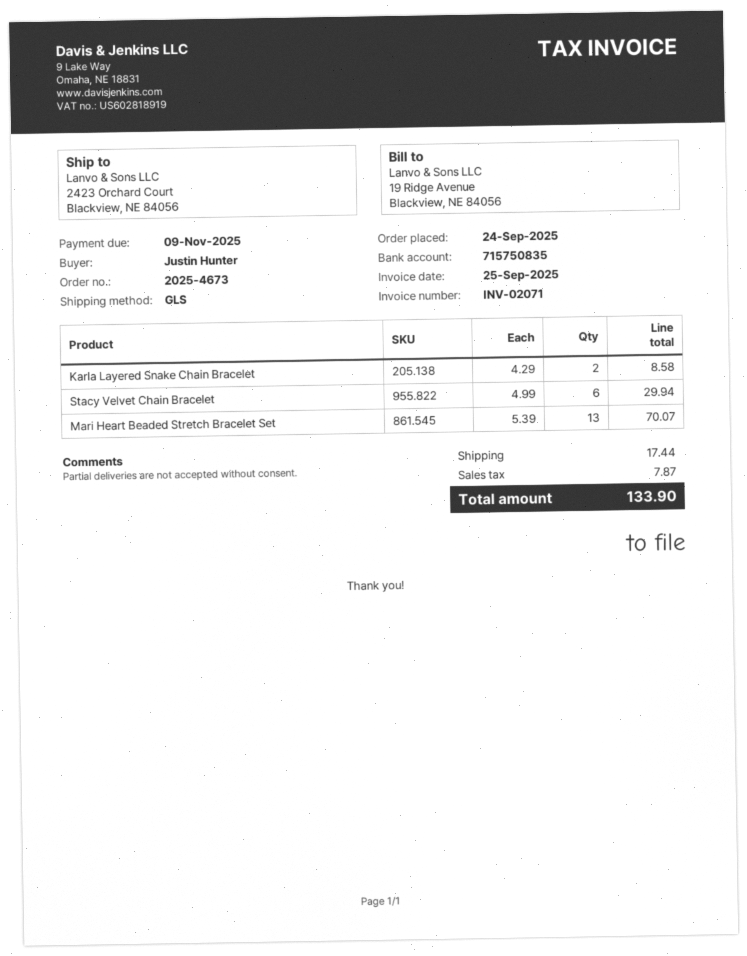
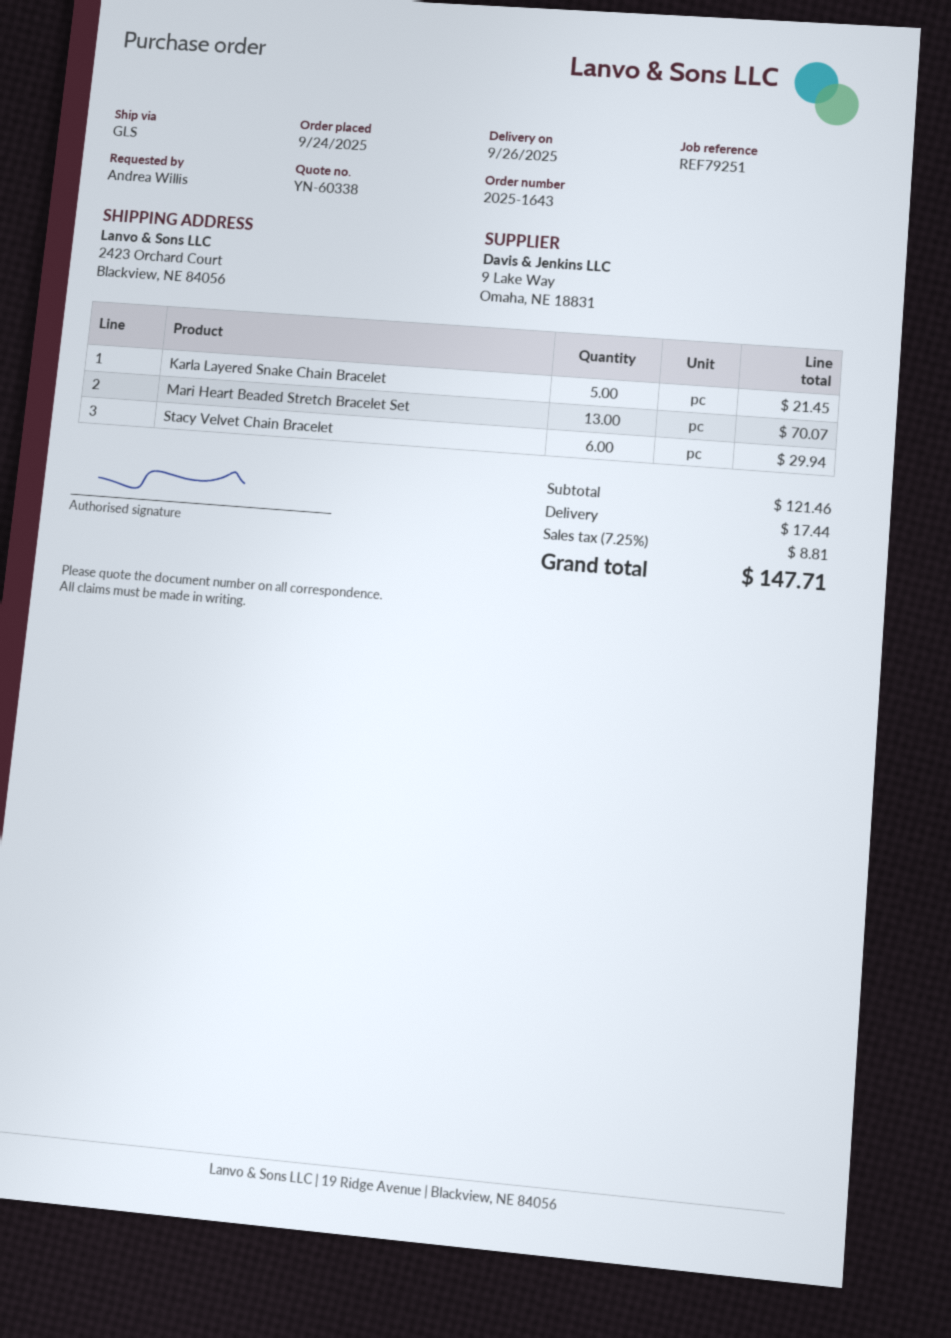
order number: 2025-4673 -> 2025-1643
ordered by: Justin Hunter -> Andrea Willis
Karla Layered Snake Chain Bracelet: 2 for 8.58 -> 5 for 21.45
tax: 7.87 -> 8.81
total: 133.90 -> 147.71

